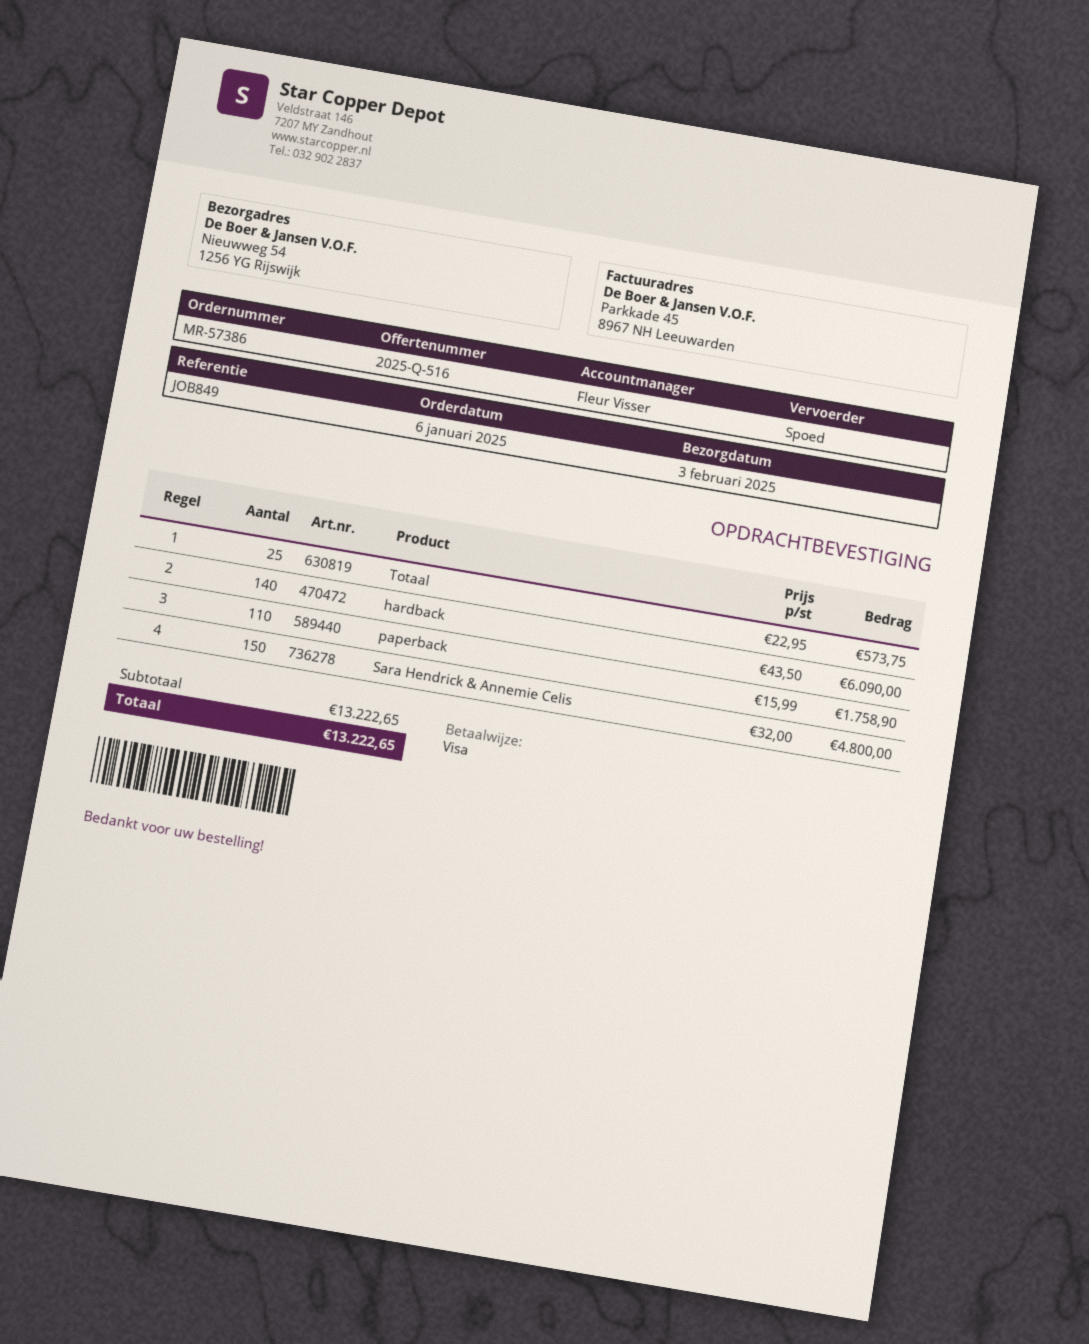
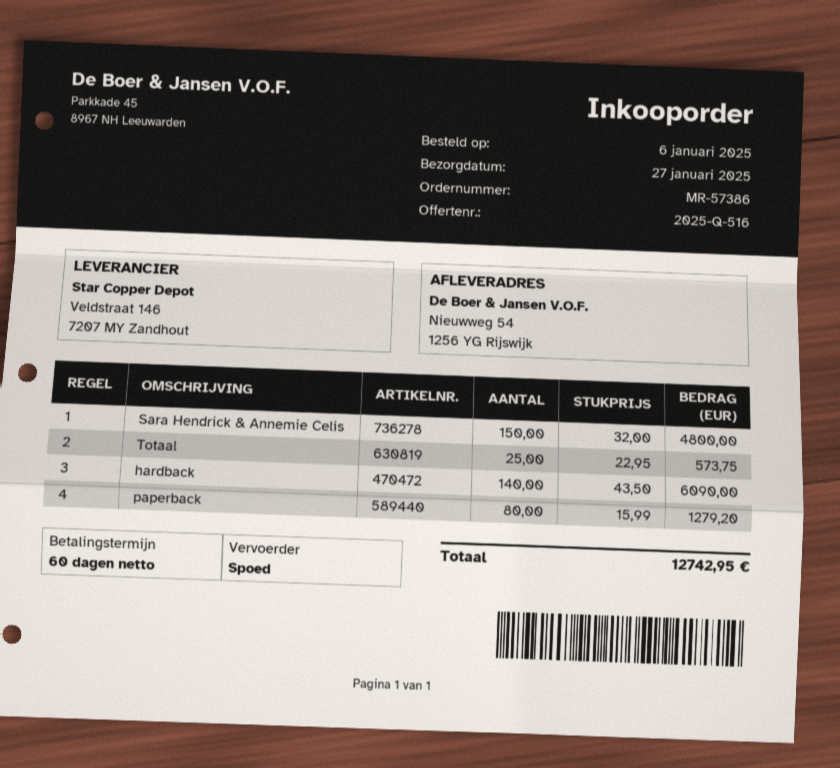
delivery date: 2025-02-03 -> 2025-01-27
paperback: 110 x 15.99 = 1758.90 -> 80 x 15.99 = 1279.20
total: 13222.65 -> 12742.95

